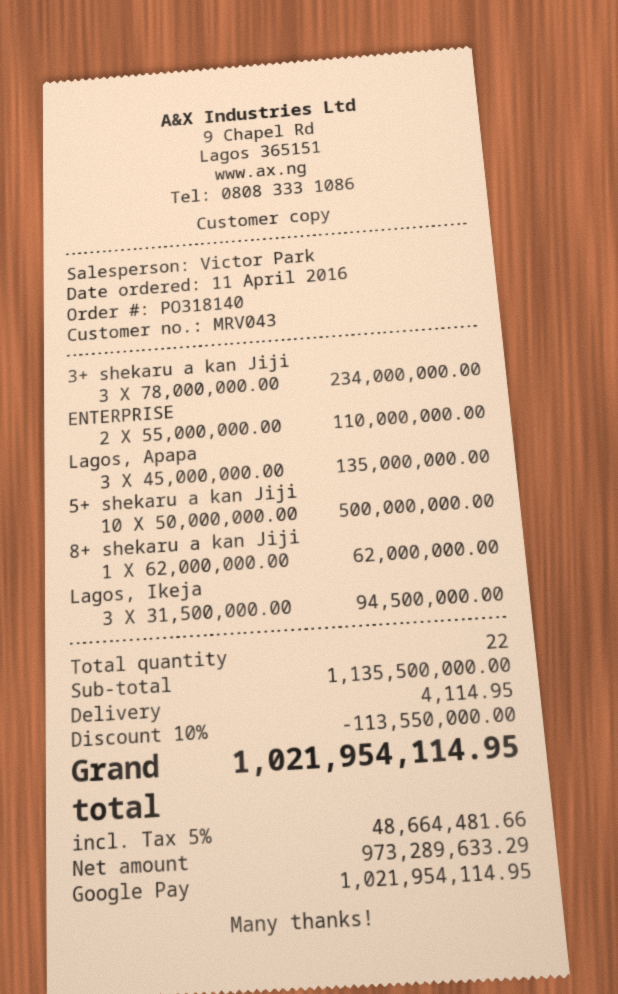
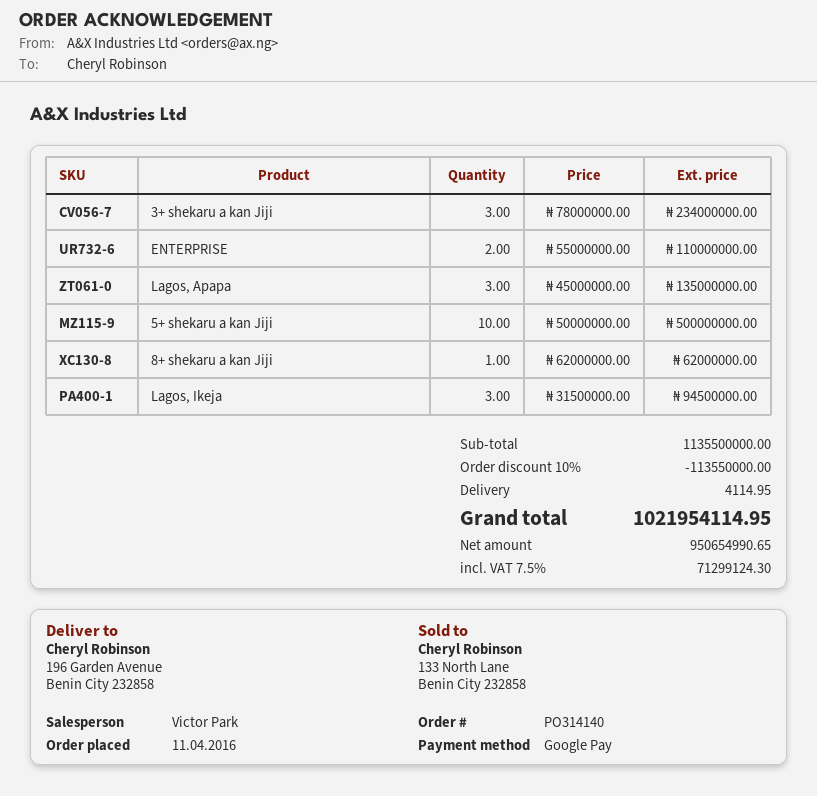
order number: PO318140 -> PO314140
net: 973289633.29 -> 950654990.65
tax: 5% = 48664481.66 -> 7.5% = 71299124.30

